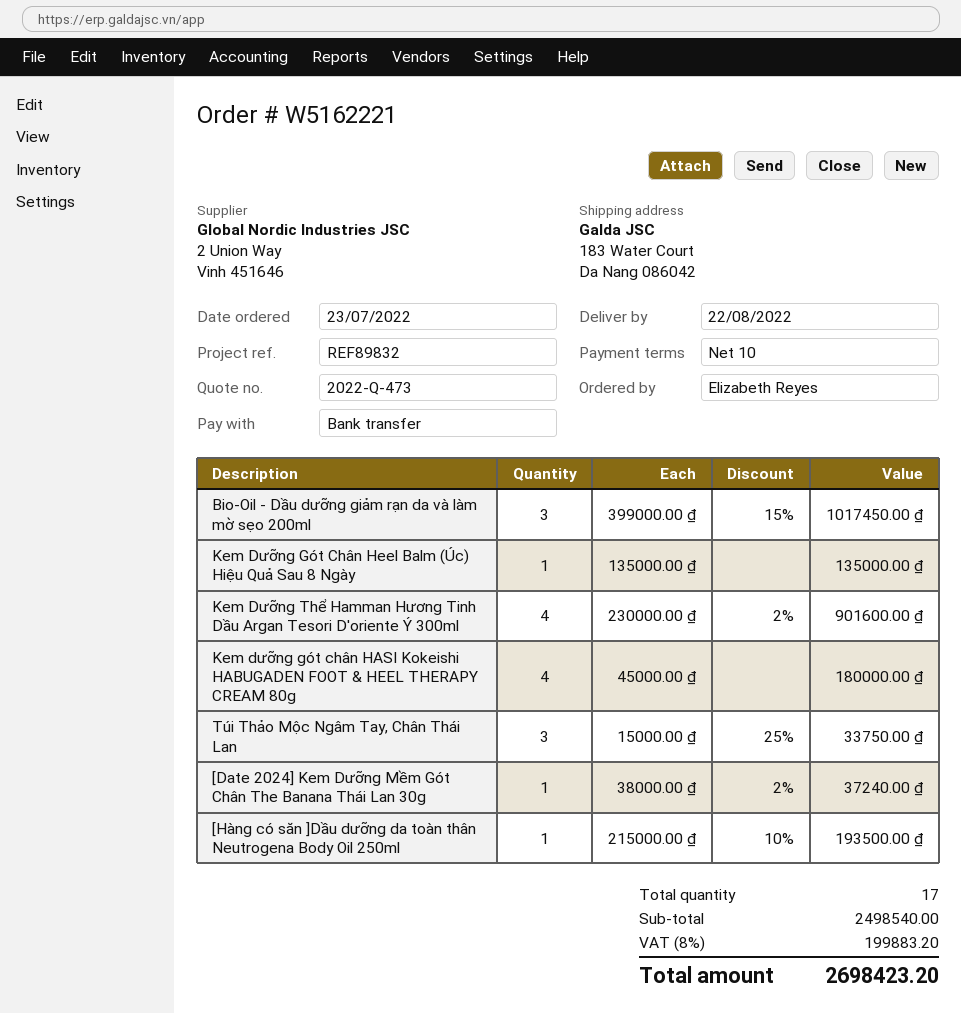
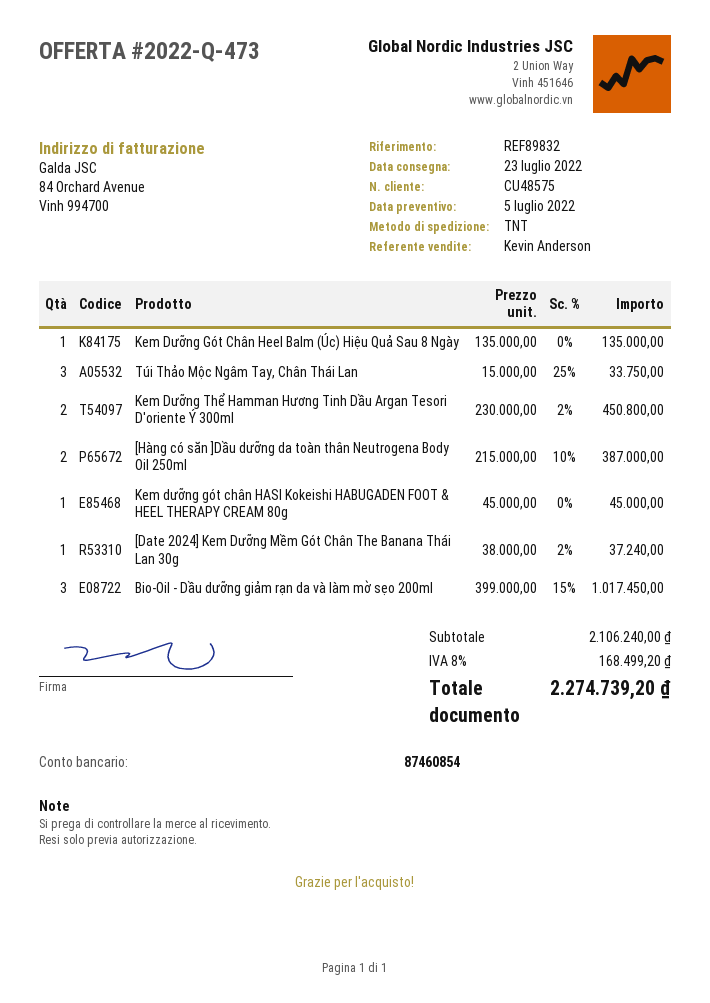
delivery date: 2022-08-22 -> 2022-07-23
Kem Dưỡng Thể Hamman Hương Tinh Dầu Argan Tesori D'oriente Ý 300ml: 4 x 230000.00 - 2% = 901600.00 -> 2 x 230000.00 - 2% = 450800.00
Kem dưỡng gót chân HASI Kokeishi HABUGADEN FOOT & HEEL THERAPY CREAM 80g: 4 x 45000.00 = 180000.00 -> 1 x 45000.00 = 45000.00
[Hàng có săn ]Dầu dưỡng da toàn thân Neutrogena Body Oil 250ml: 1 x 215000.00 - 10% = 193500.00 -> 2 x 215000.00 - 10% = 387000.00
subtotal: 2498540.00 -> 2106240.00
tax: 8% = 199883.20 -> 8% = 168499.20
total: 2698423.20 -> 2274739.20

